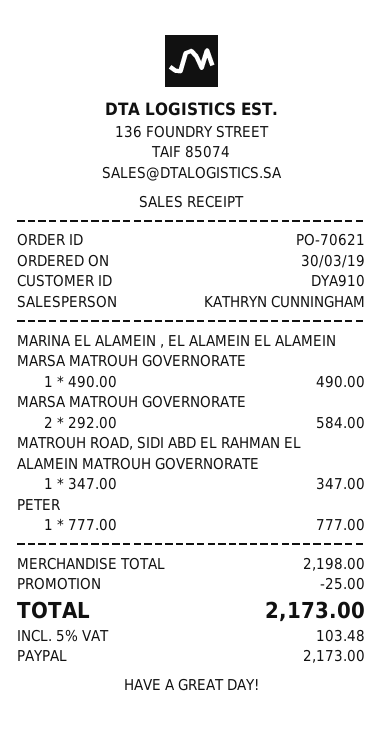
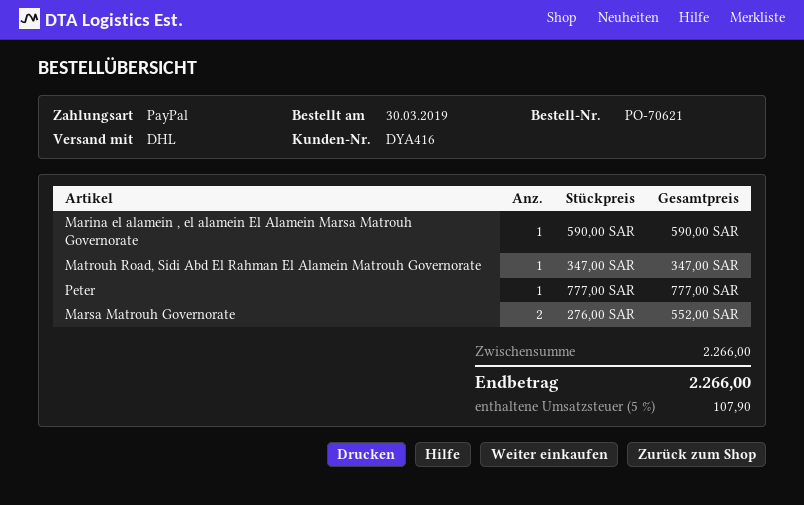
customer number: DYA910 -> DYA416
MARINA EL ALAMEIN , EL ALAMEIN EL ALAMEIN MARSA MATROUH GOVERNORATE: 1 x 490.00 = 490.00 -> 1 x 590.00 = 590.00
MARSA MATROUH GOVERNORATE: 2 x 292.00 = 584.00 -> 2 x 276.00 = 552.00
subtotal: 2198.00 -> 2266.00
discount: 25.00 -> none
tax: 5% = 103.48 -> 5% = 107.90
total: 2173.00 -> 2266.00

